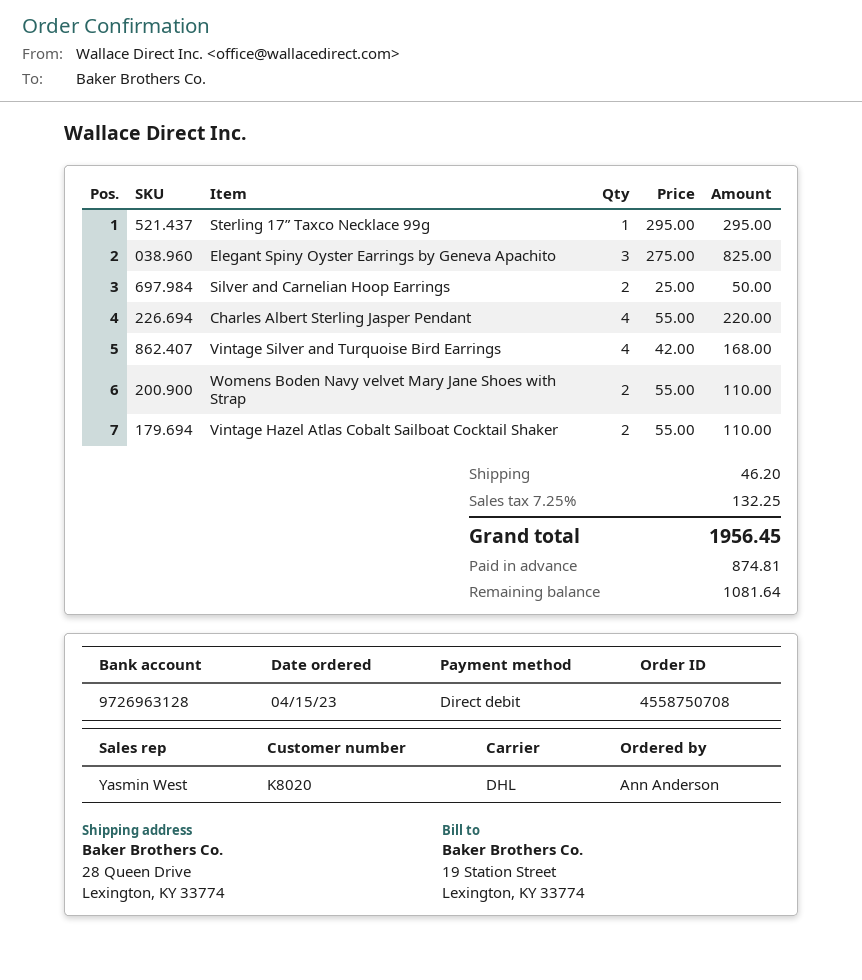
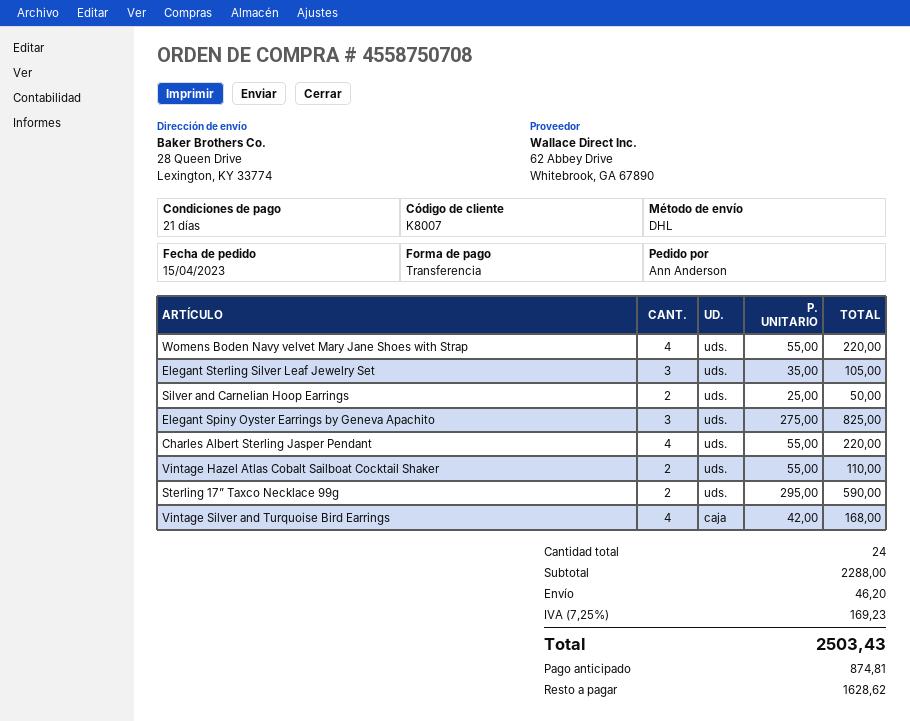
customer number: K8020 -> K8007
payment method: direct debit -> bank transfer
Sterling 17” Taxco Necklace 99g: 1 x 295.00 = 295.00 -> 2 x 295.00 = 590.00
Womens Boden Navy velvet Mary Jane Shoes with Strap: 2 x 55.00 = 110.00 -> 4 x 55.00 = 220.00
Elegant Sterling Silver Leaf Jewelry Set: none -> 3 x 35.00 = 105.00
tax: 7.25% = 132.25 -> 7.25% = 169.23
total: 1956.45 -> 2503.43
balance: 1081.64 -> 1628.62

